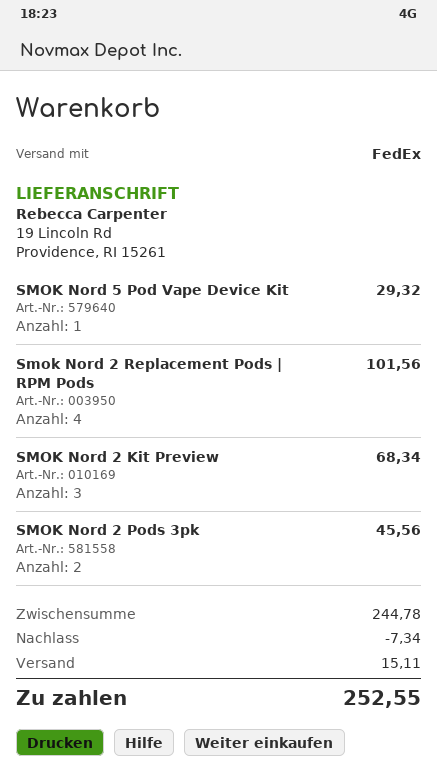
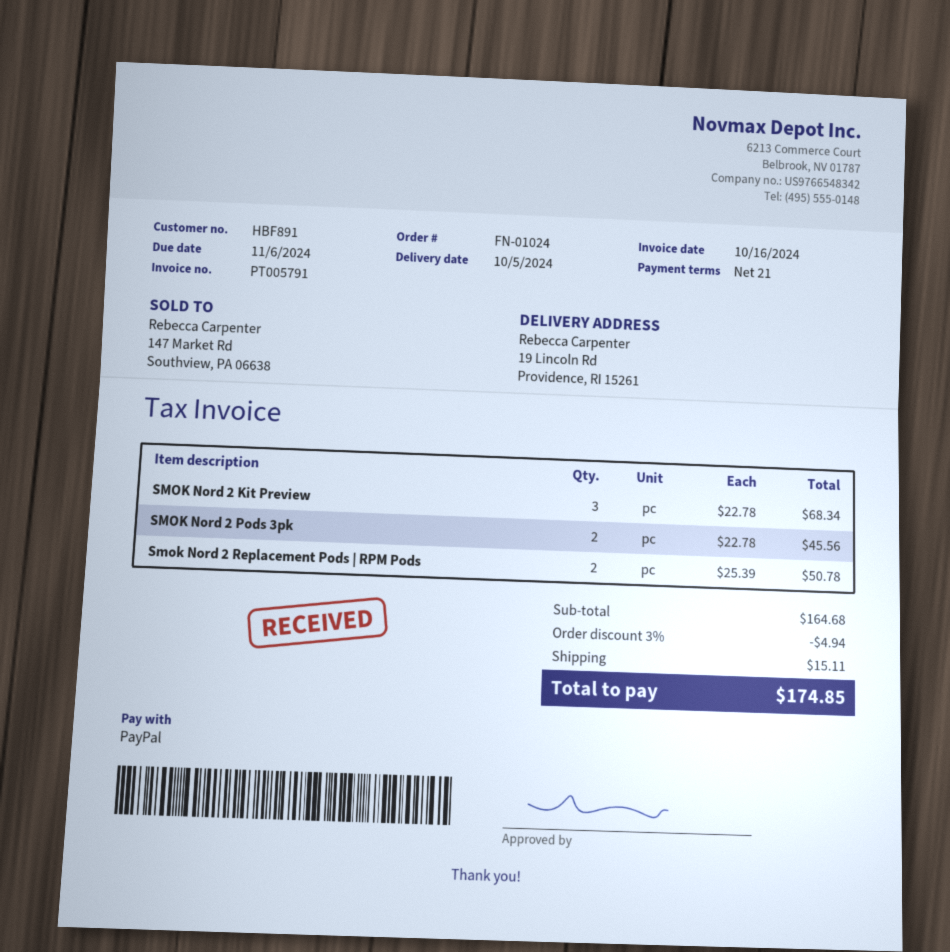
SMOK Nord 5 Pod Vape Device Kit: 1 for 29.32 -> none
Smok Nord 2 Replacement Pods | RPM Pods: 4 for 101.56 -> 2 for 50.78
subtotal: 244.78 -> 164.68
discount: 7.34 -> 4.94
total: 252.55 -> 174.85

